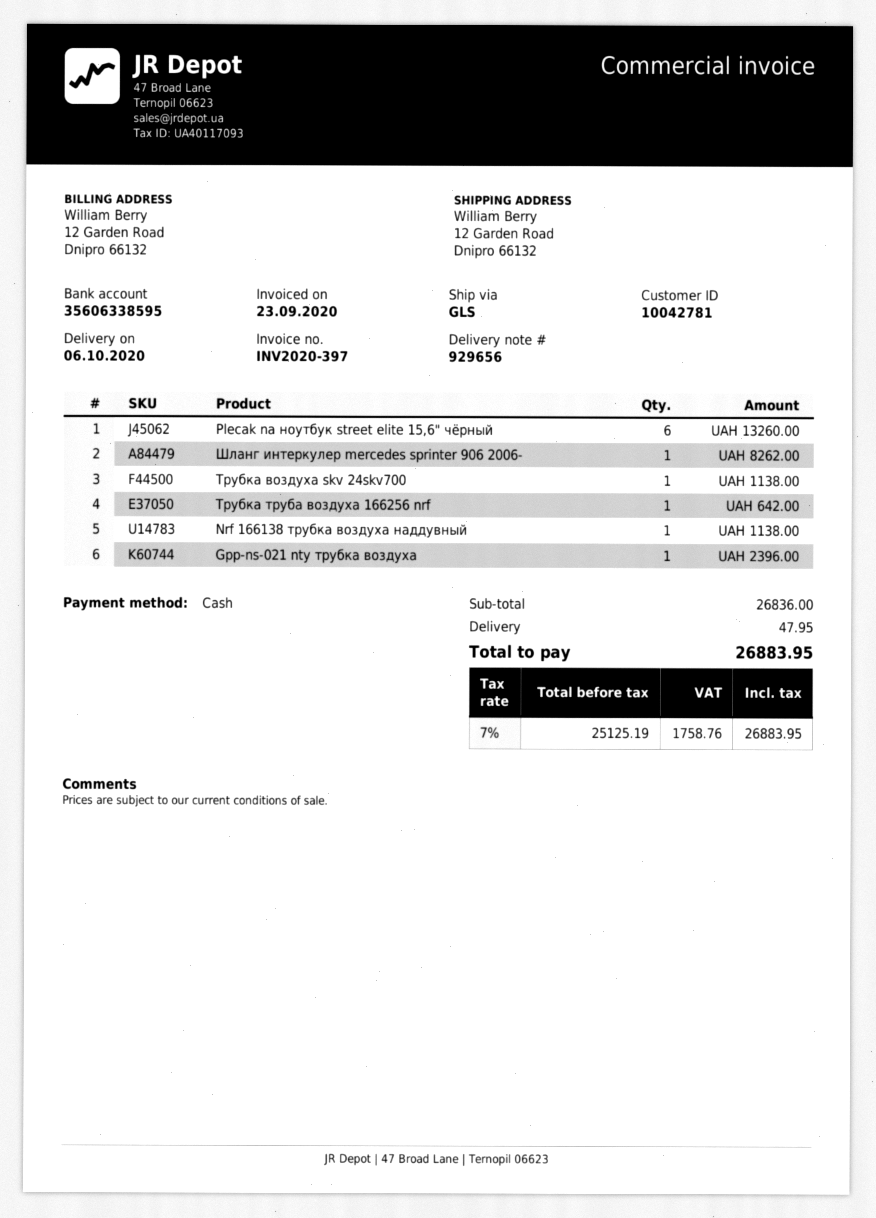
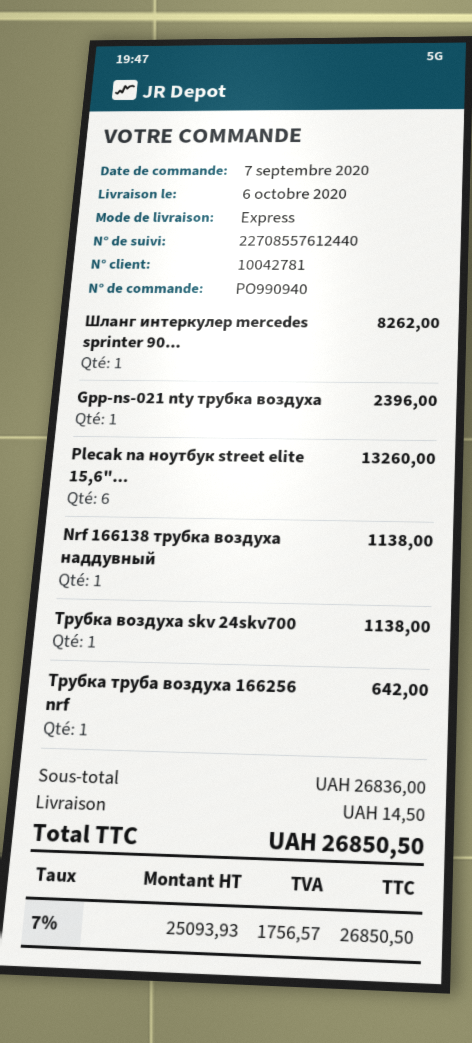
shipping method: GLS -> express
shipping: 47.95 -> 14.50
net: 25125.19 -> 25093.93
tax: 7% = 1758.76 -> 7% = 1756.57
total: 26883.95 -> 26850.50

